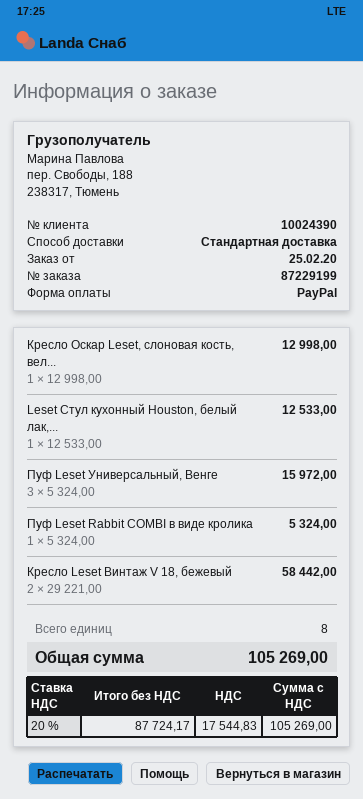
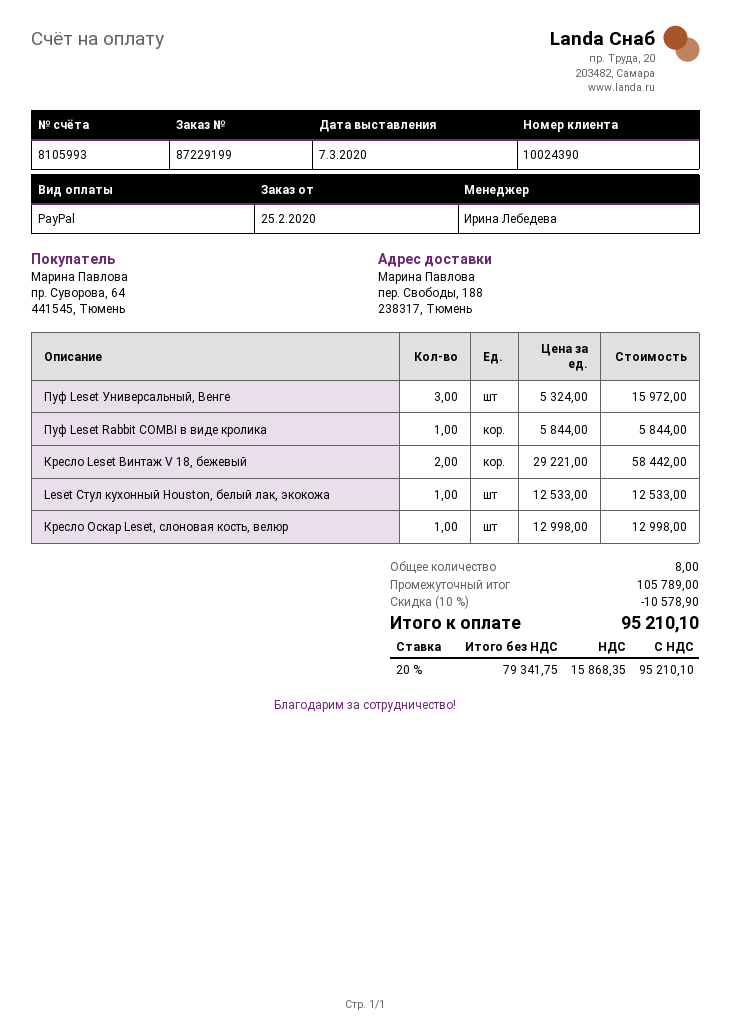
Пуф Leset Rabbit COMBI в виде кролика: 1 x 5324.00 = 5324.00 -> 1 x 5844.00 = 5844.00
discount: none -> 10% = 10578.90
net: 87724.17 -> 79341.75
tax: 20% = 17544.83 -> 20% = 15868.35
total: 105269.00 -> 95210.10

